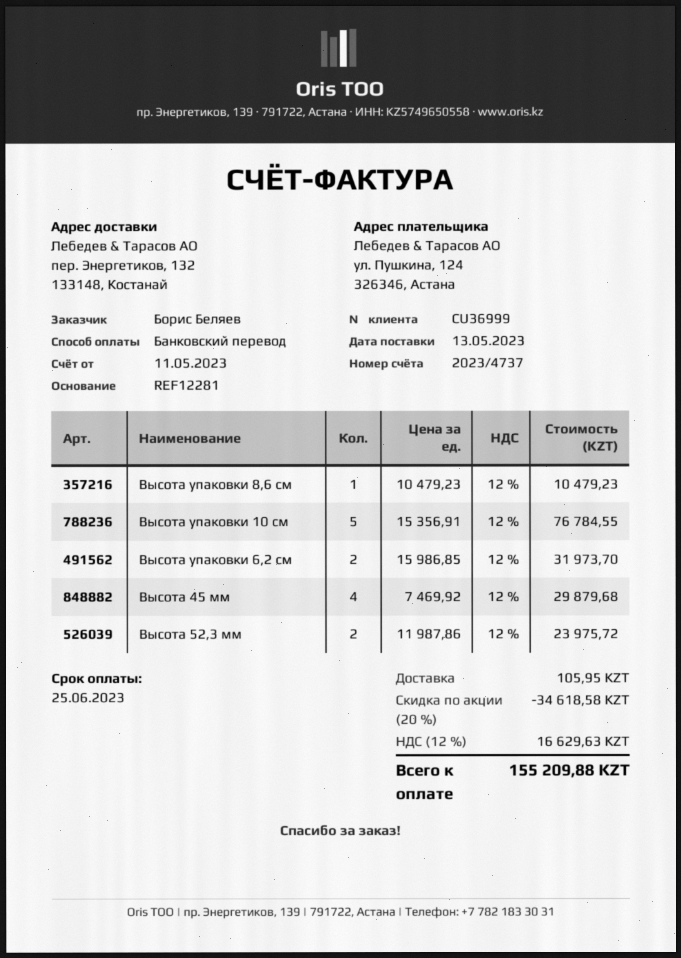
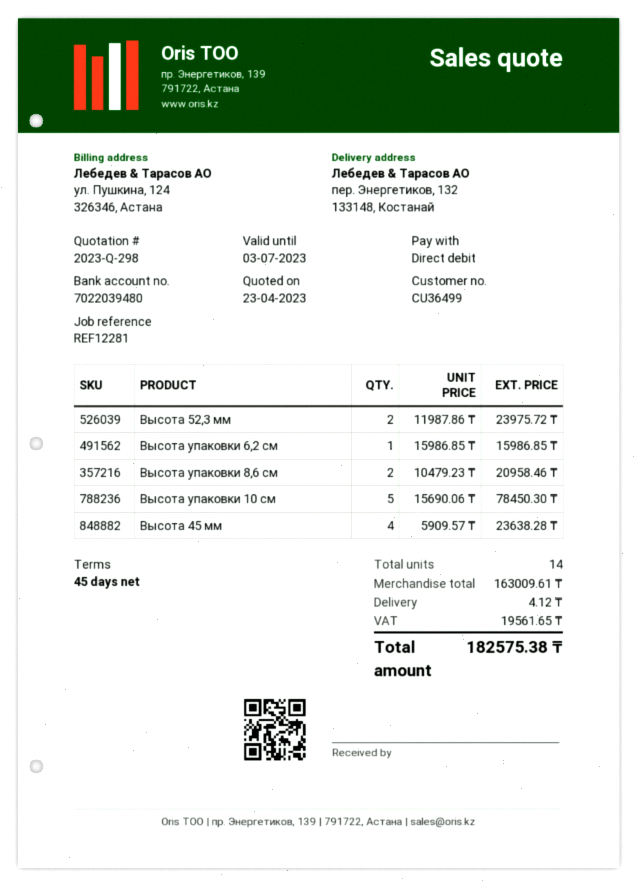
customer number: CU36999 -> CU36499
payment method: bank transfer -> direct debit
Высота упаковки 8,6 см: 1 x 10479.23 = 10479.23 -> 2 x 10479.23 = 20958.46
Высота упаковки 10 см: 5 x 15356.91 = 76784.55 -> 5 x 15690.06 = 78450.30
Высота упаковки 6,2 см: 2 x 15986.85 = 31973.70 -> 1 x 15986.85 = 15986.85
Высота 45 мм: 4 x 7469.92 = 29879.68 -> 4 x 5909.57 = 23638.28
discount: 20% = 34618.58 -> none
shipping: 105.95 -> 4.12
tax: 16629.63 -> 19561.65
total: 155209.88 -> 182575.38

